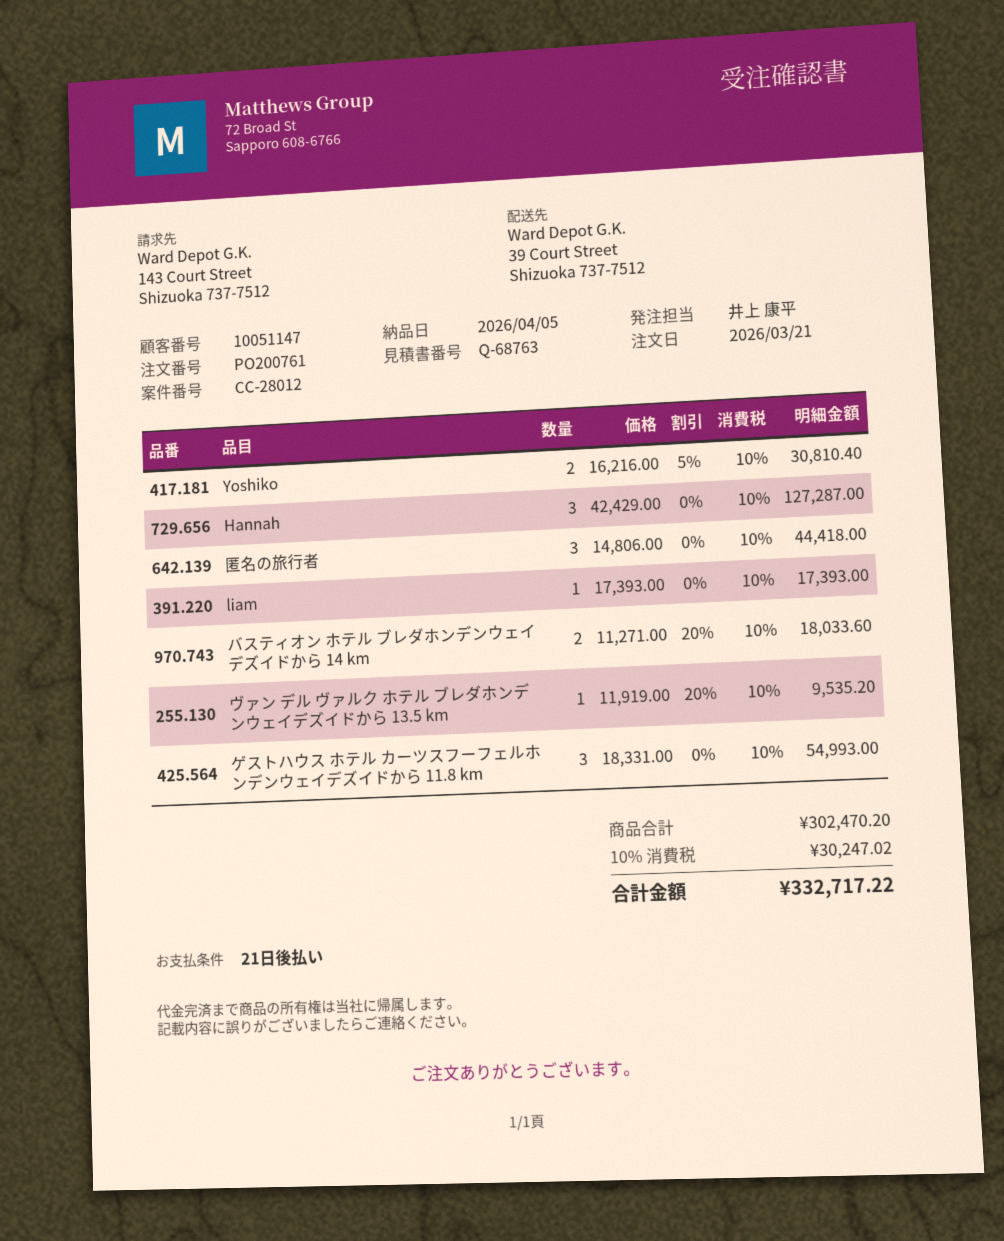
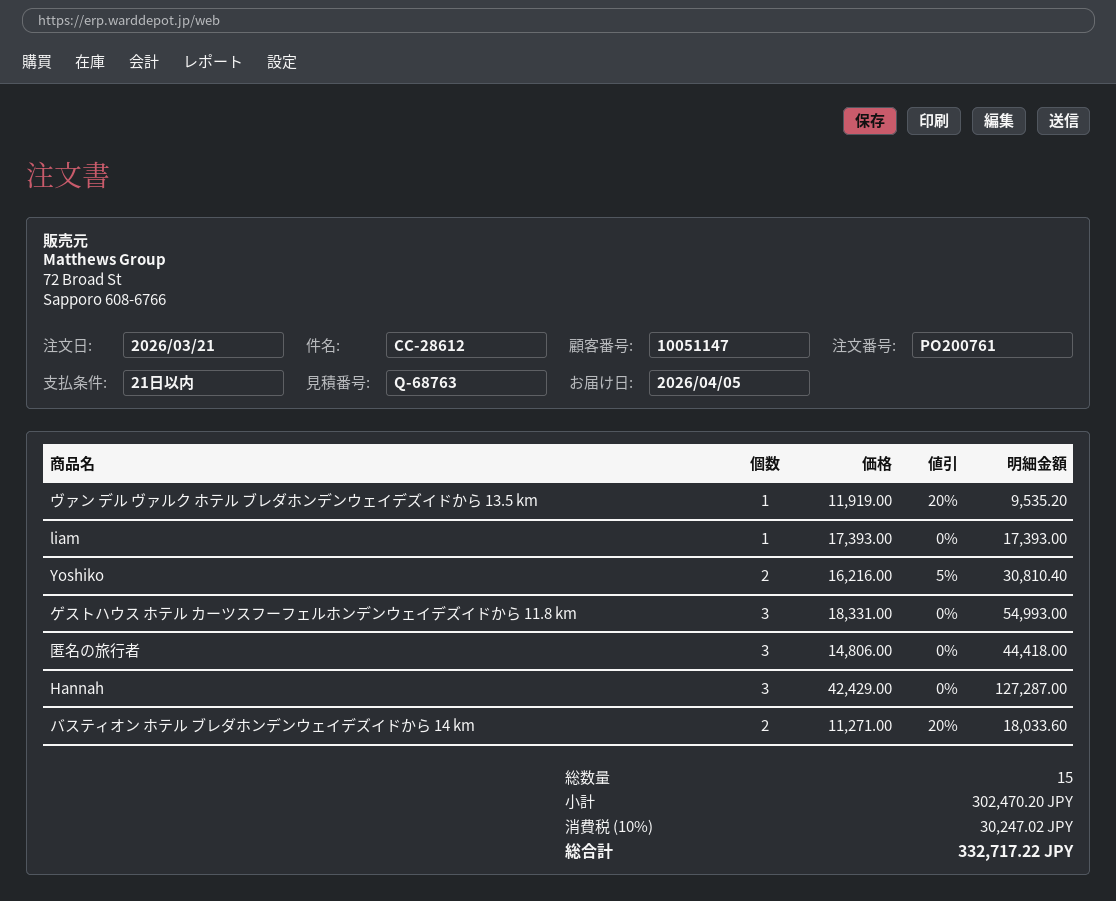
reference: CC-28012 -> CC-28612

